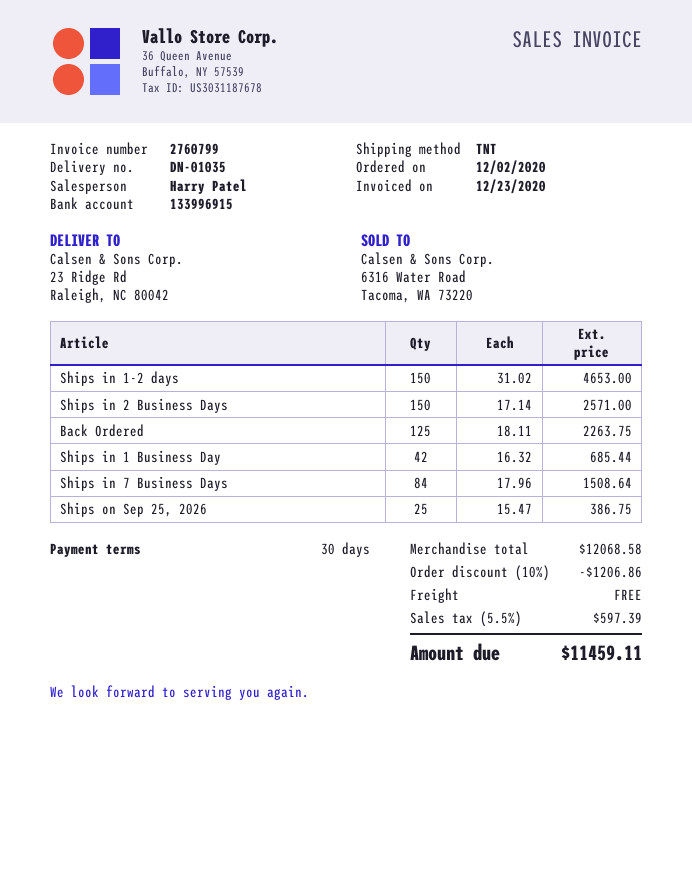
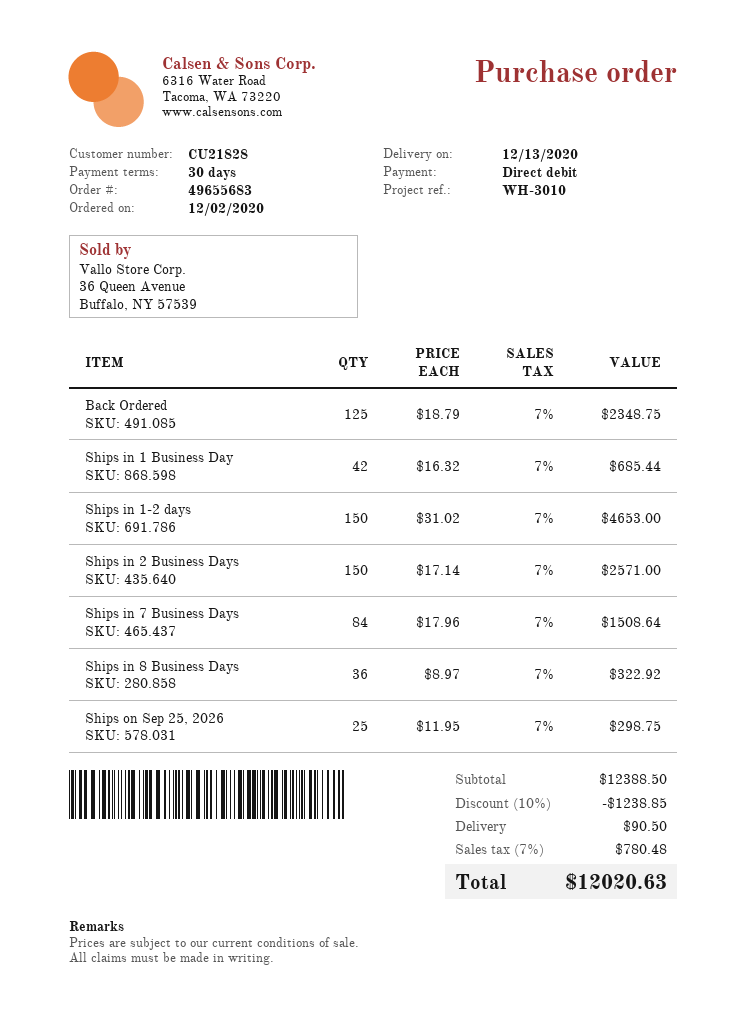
Back Ordered: 125 x 18.11 = 2263.75 -> 125 x 18.79 = 2348.75
Ships on Sep 25, 2026: 25 x 15.47 = 386.75 -> 25 x 11.95 = 298.75
Ships in 8 Business Days: none -> 36 x 8.97 = 322.92
subtotal: 12068.58 -> 12388.50
discount: 10% = 1206.86 -> 10% = 1238.85
shipping: 0.00 -> 90.50
tax: 5.5% = 597.39 -> 7% = 780.48
total: 11459.11 -> 12020.63

